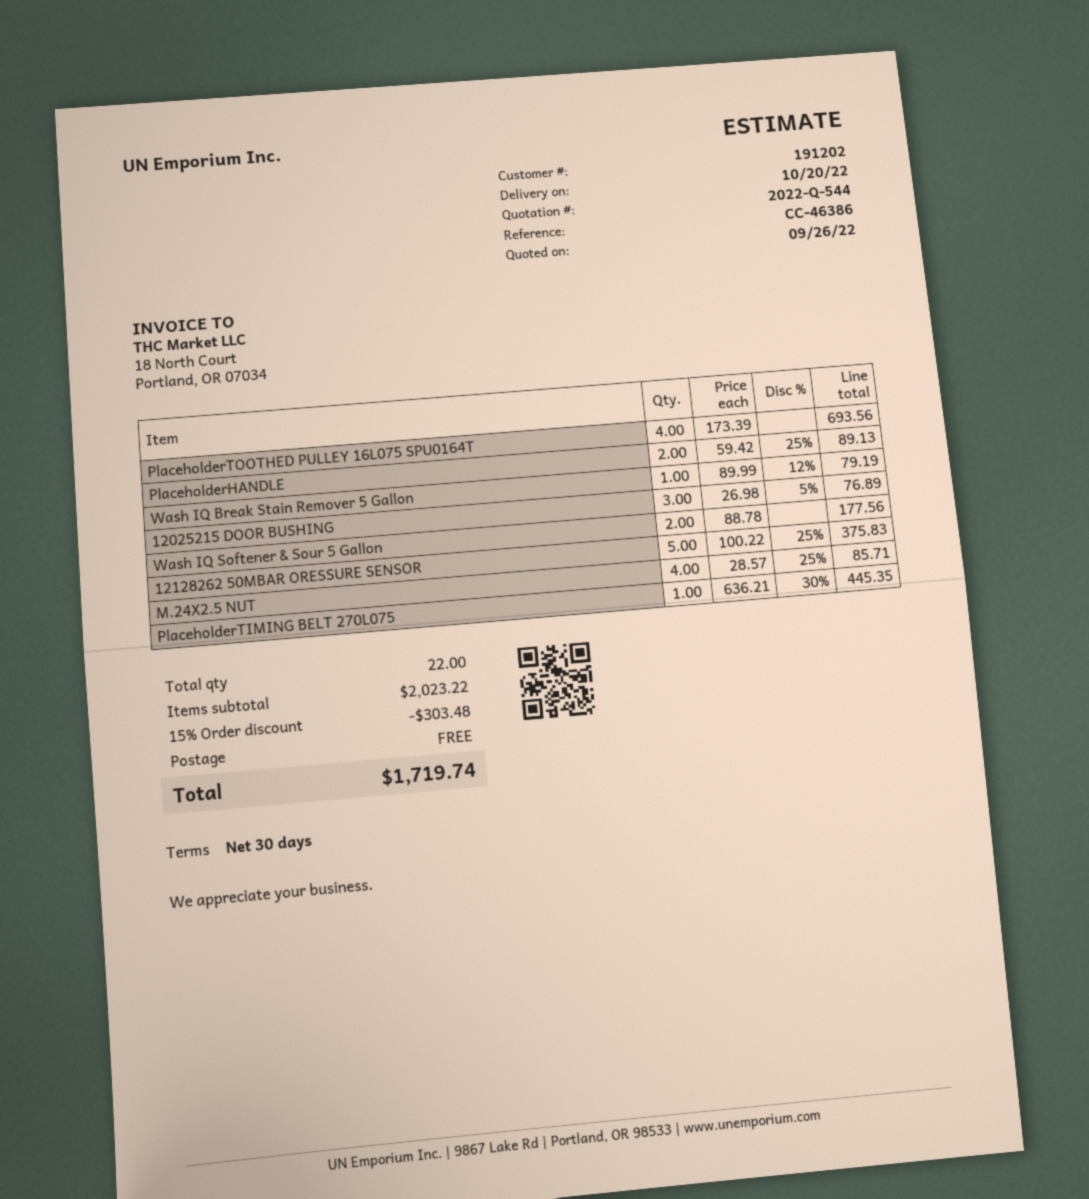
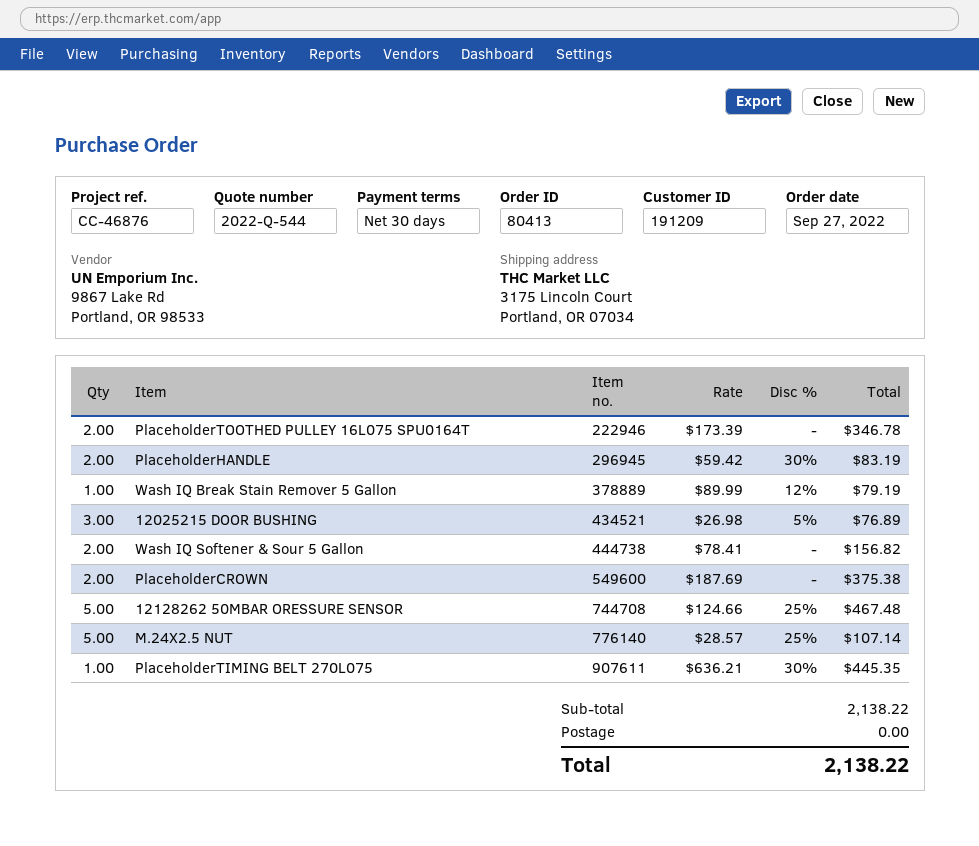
customer number: 191202 -> 191209
reference: CC-46386 -> CC-46876
PlaceholderTOOTHED PULLEY 16L075 SPU0164T: 4 x 173.39 = 693.56 -> 2 x 173.39 = 346.78
PlaceholderHANDLE: 2 x 59.42 - 25% = 89.13 -> 2 x 59.42 - 30% = 83.19
Wash IQ Softener & Sour 5 Gallon: 2 x 88.78 = 177.56 -> 2 x 78.41 = 156.82
12128262 50MBAR ORESSURE SENSOR: 5 x 100.22 - 25% = 375.83 -> 5 x 124.66 - 25% = 467.48
M.24X2.5 NUT: 4 x 28.57 - 25% = 85.71 -> 5 x 28.57 - 25% = 107.14
PlaceholderCROWN: none -> 2 x 187.69 = 375.38
subtotal: 2023.22 -> 2138.22
discount: 15% = 303.48 -> none
total: 1719.74 -> 2138.22

